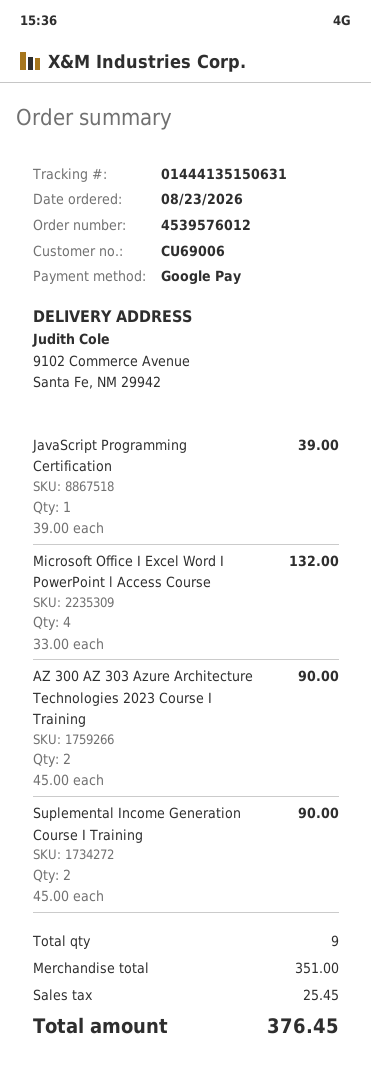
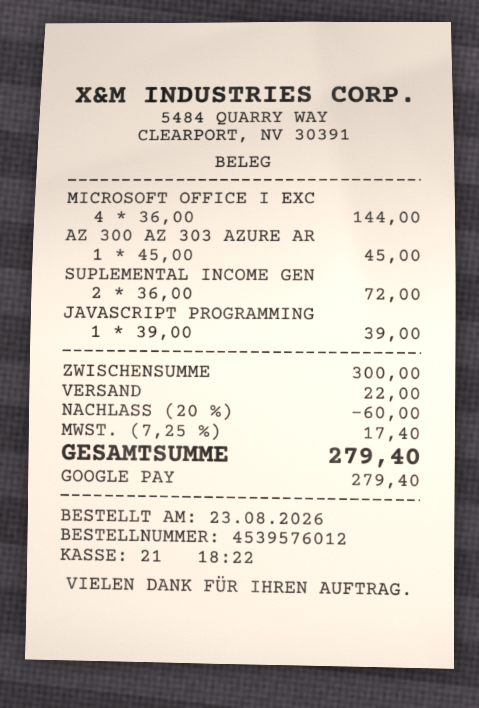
Microsoft Office I Excel Word I PowerPoint l Access Course: 4 x 33.00 = 132.00 -> 4 x 36.00 = 144.00
AZ 300 AZ 303 Azure Architecture Technologies 2023 Course I Training: 2 x 45.00 = 90.00 -> 1 x 45.00 = 45.00
Suplemental Income Generation Course I Training: 2 x 45.00 = 90.00 -> 2 x 36.00 = 72.00
subtotal: 351.00 -> 300.00
discount: none -> 20% = 60.00
shipping: none -> 22.00
tax: 25.45 -> 17.40
total: 376.45 -> 279.40

